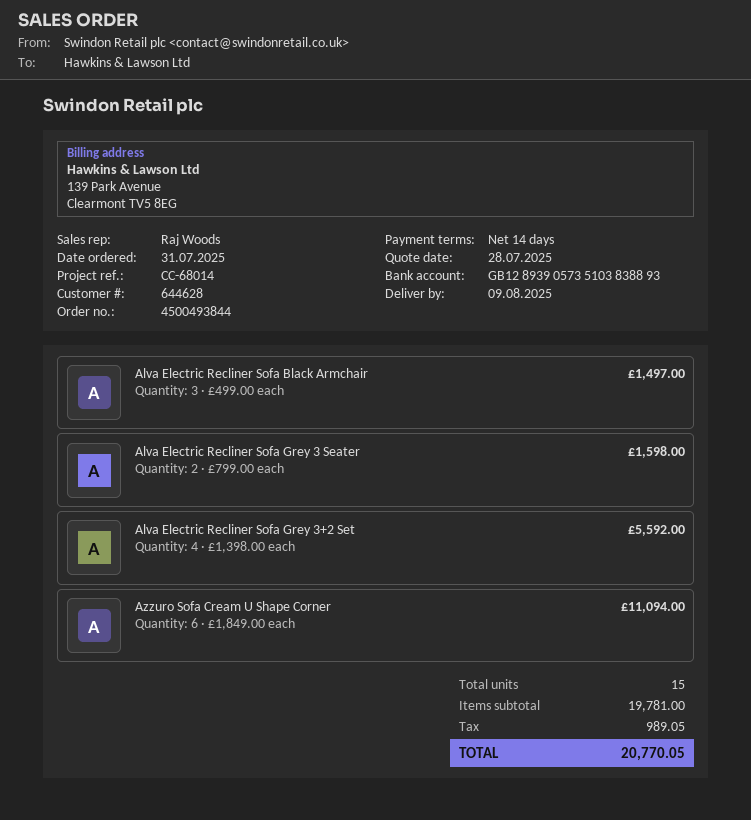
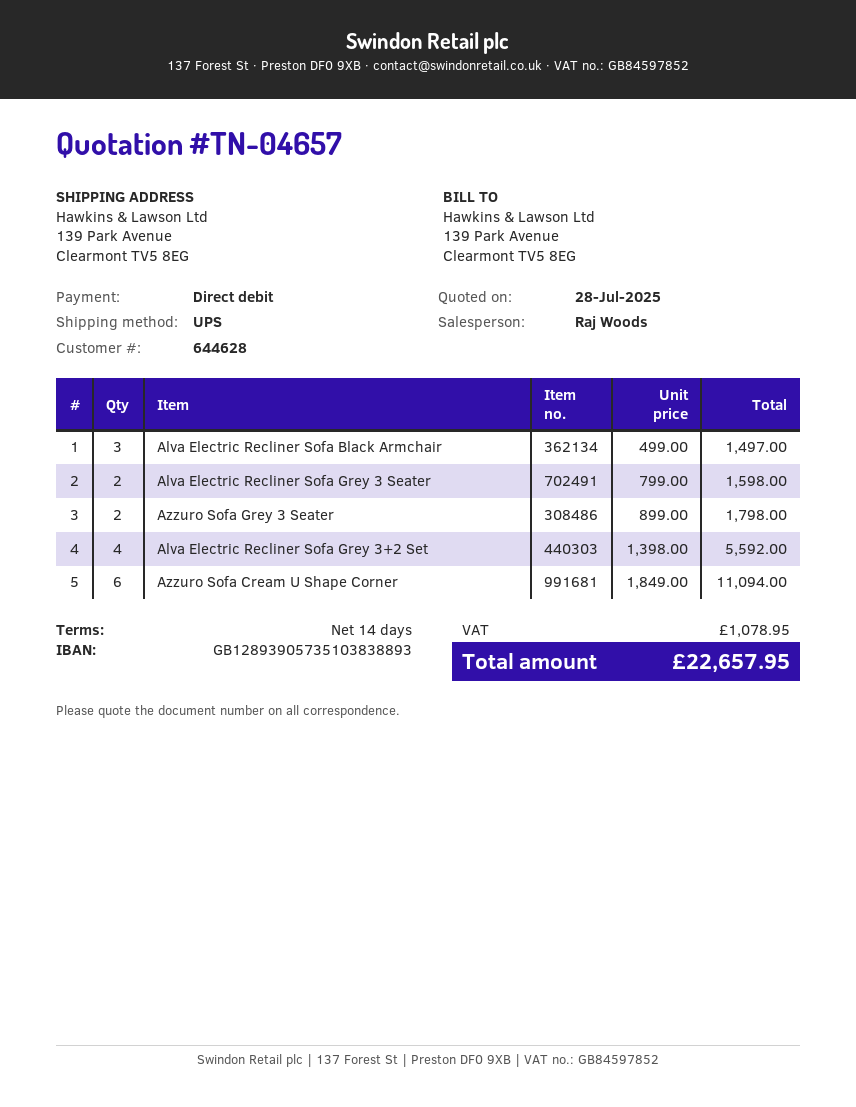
Azzuro Sofa Grey 3 Seater: none -> 2 x 899.00 = 1798.00
tax: 989.05 -> 1078.95
total: 20770.05 -> 22657.95

